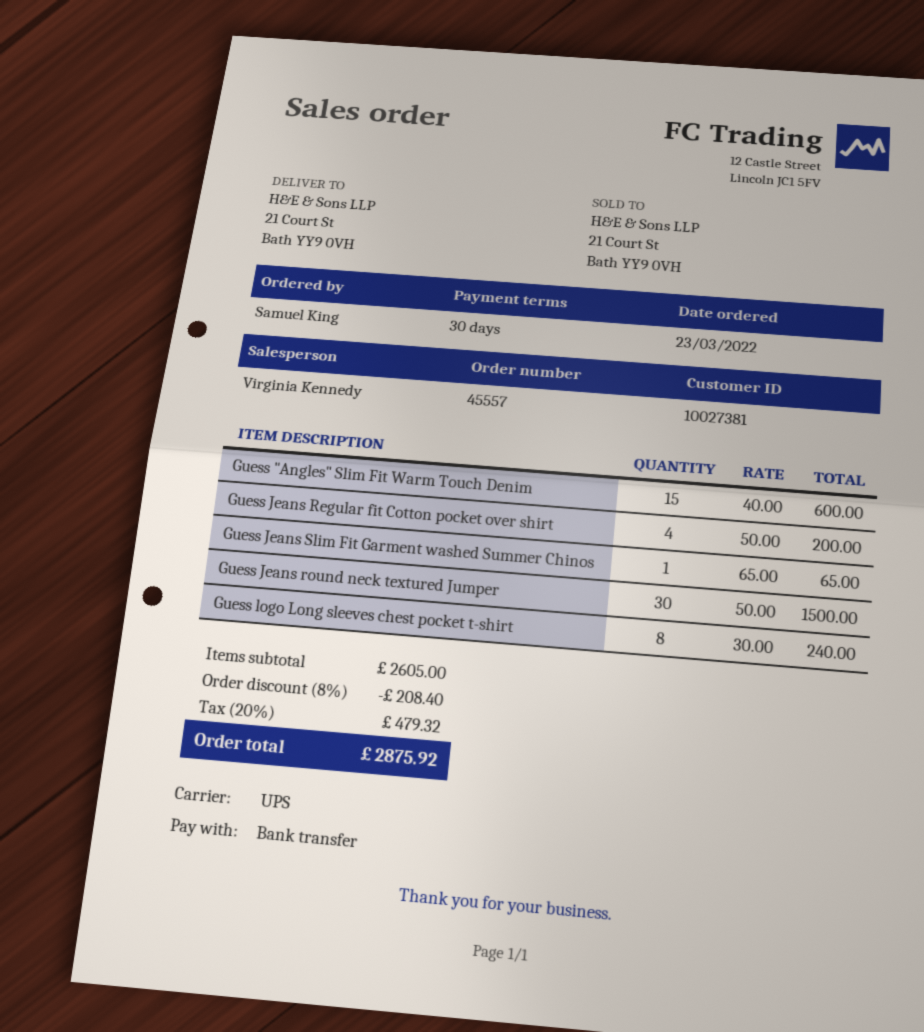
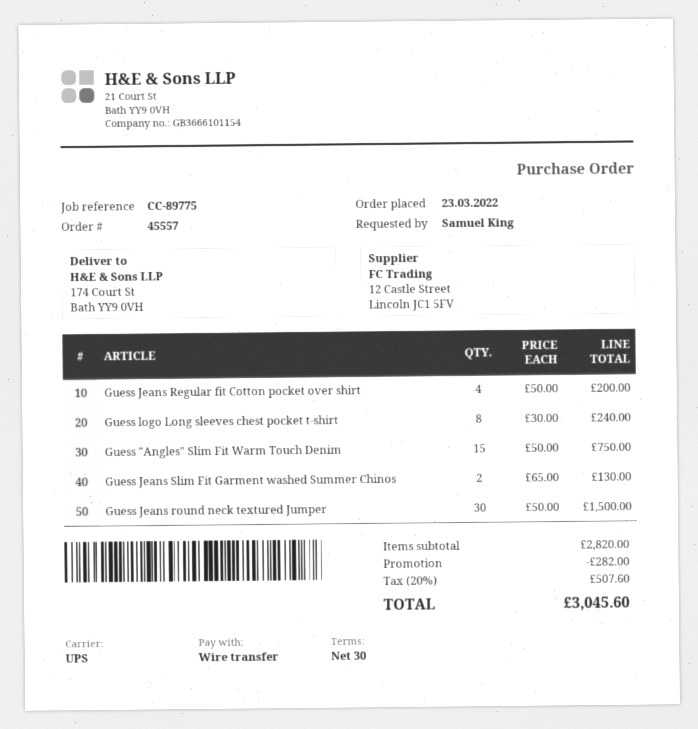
ship to: 21 Court St, Bath YY9 0VH -> 174 Court St, Bath YY9 0VH
Guess "Angles" Slim Fit Warm Touch Denim: 15 x 40.00 = 600.00 -> 15 x 50.00 = 750.00
Guess Jeans Slim Fit Garment washed Summer Chinos: 1 x 65.00 = 65.00 -> 2 x 65.00 = 130.00
subtotal: 2605.00 -> 2820.00
discount: 208.40 -> 282.00
tax: 20% = 479.32 -> 20% = 507.60
total: 2875.92 -> 3045.60

